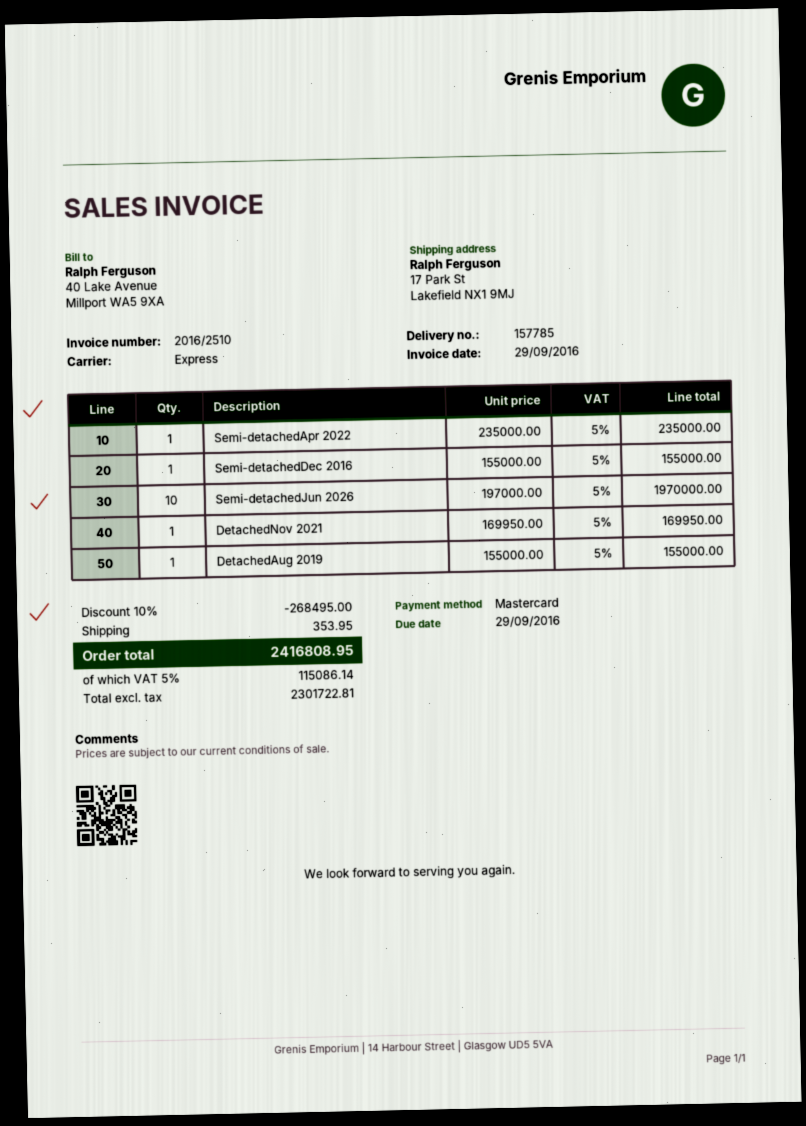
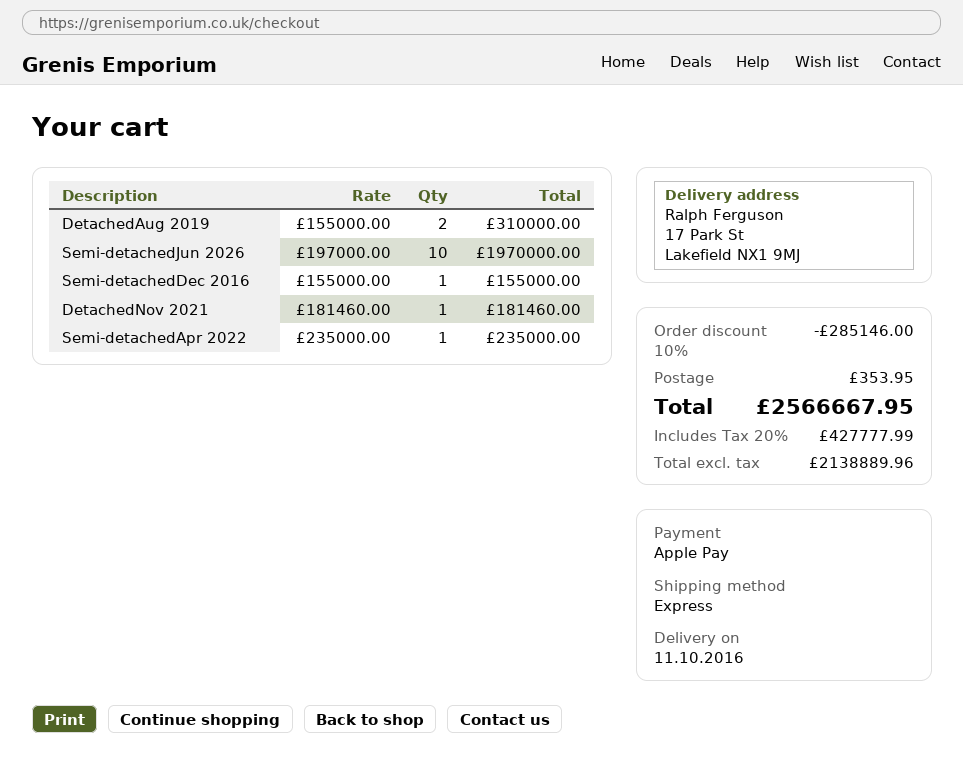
payment method: Mastercard -> Apple Pay
DetachedNov 2021: 1 x 169950.00 = 169950.00 -> 1 x 181460.00 = 181460.00
DetachedAug 2019: 1 x 155000.00 = 155000.00 -> 2 x 155000.00 = 310000.00
discount: 10% = 268495.00 -> 10% = 285146.00
net: 2301722.81 -> 2138889.96
tax: 5% = 115086.14 -> 20% = 427777.99
total: 2416808.95 -> 2566667.95

